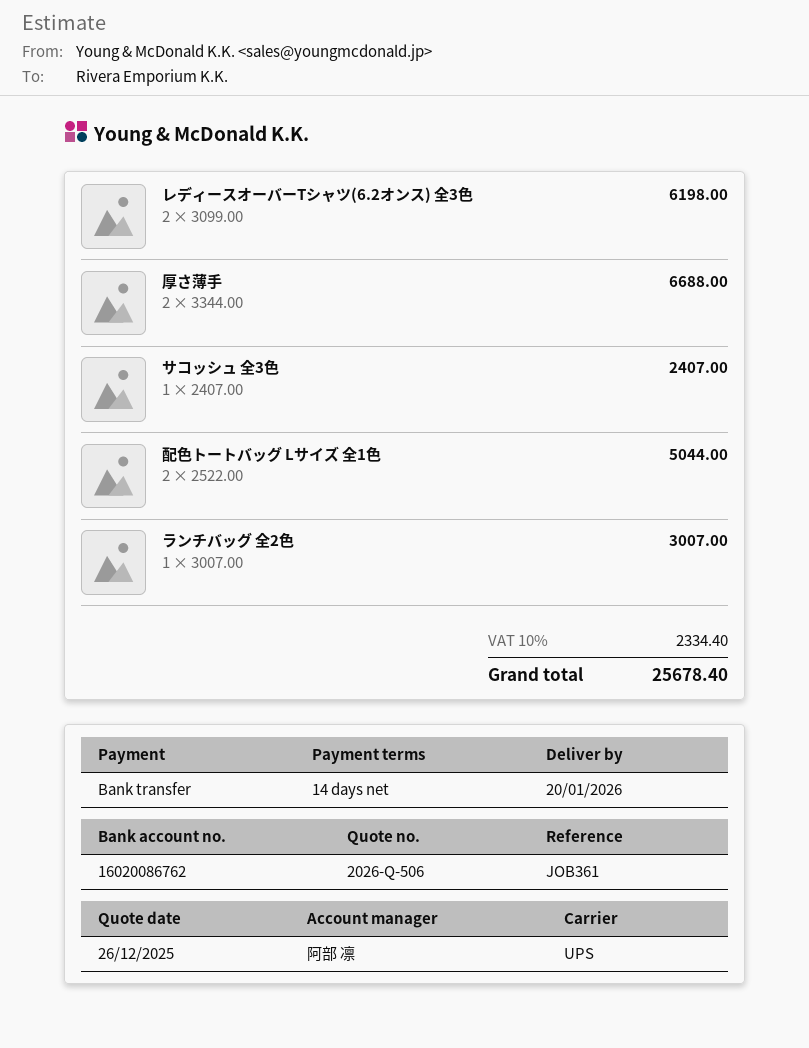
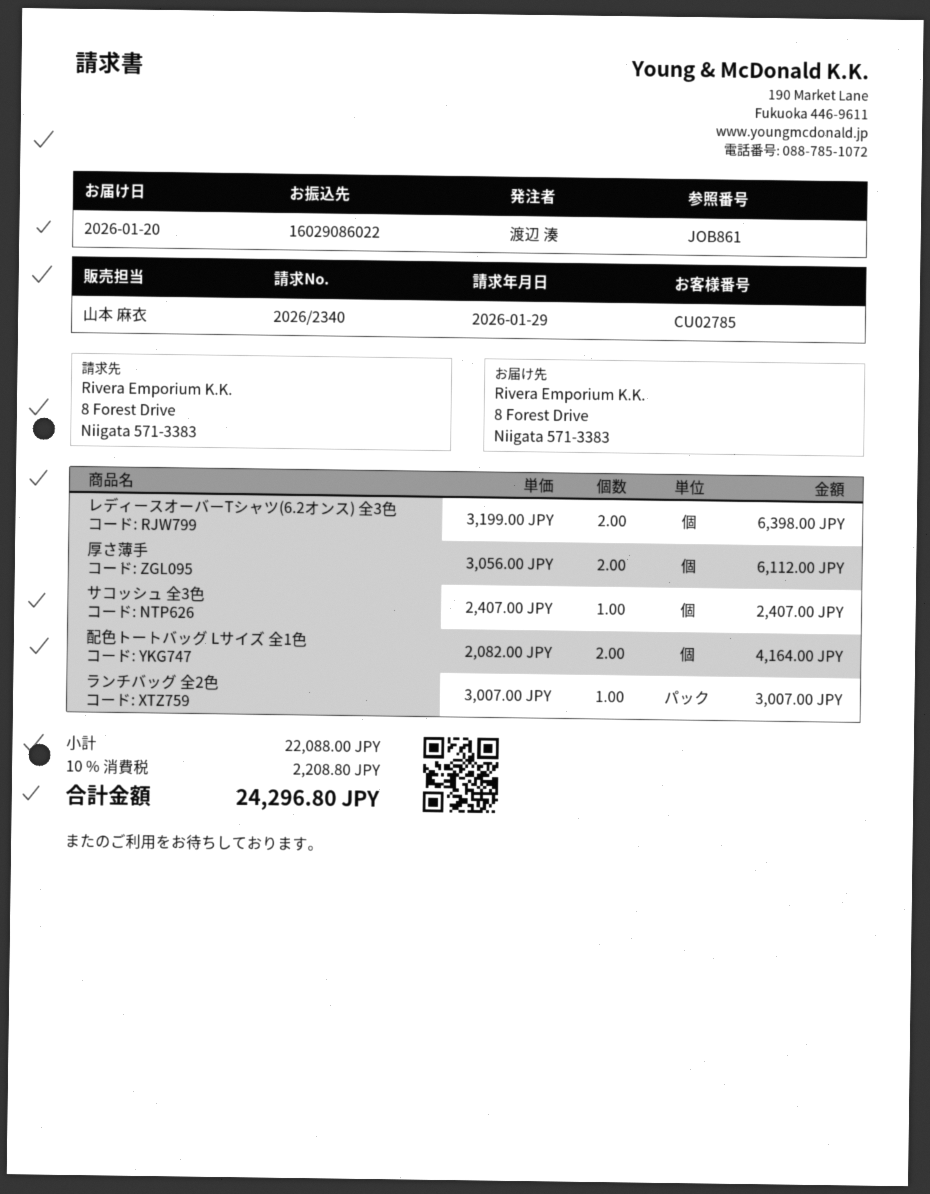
reference: JOB361 -> JOB861
sales rep: 阿部 凛 -> 山本 麻衣
bank account: 16020086762 -> 16029086022
レディースオーバーTシャツ(6.2オンス) 全3色: 2 x 3099.00 = 6198.00 -> 2 x 3199.00 = 6398.00
厚さ薄手: 2 x 3344.00 = 6688.00 -> 2 x 3056.00 = 6112.00
配色トートバッグ Lサイズ 全1色: 2 x 2522.00 = 5044.00 -> 2 x 2082.00 = 4164.00
tax: 10% = 2334.40 -> 10% = 2208.80
total: 25678.40 -> 24296.80

